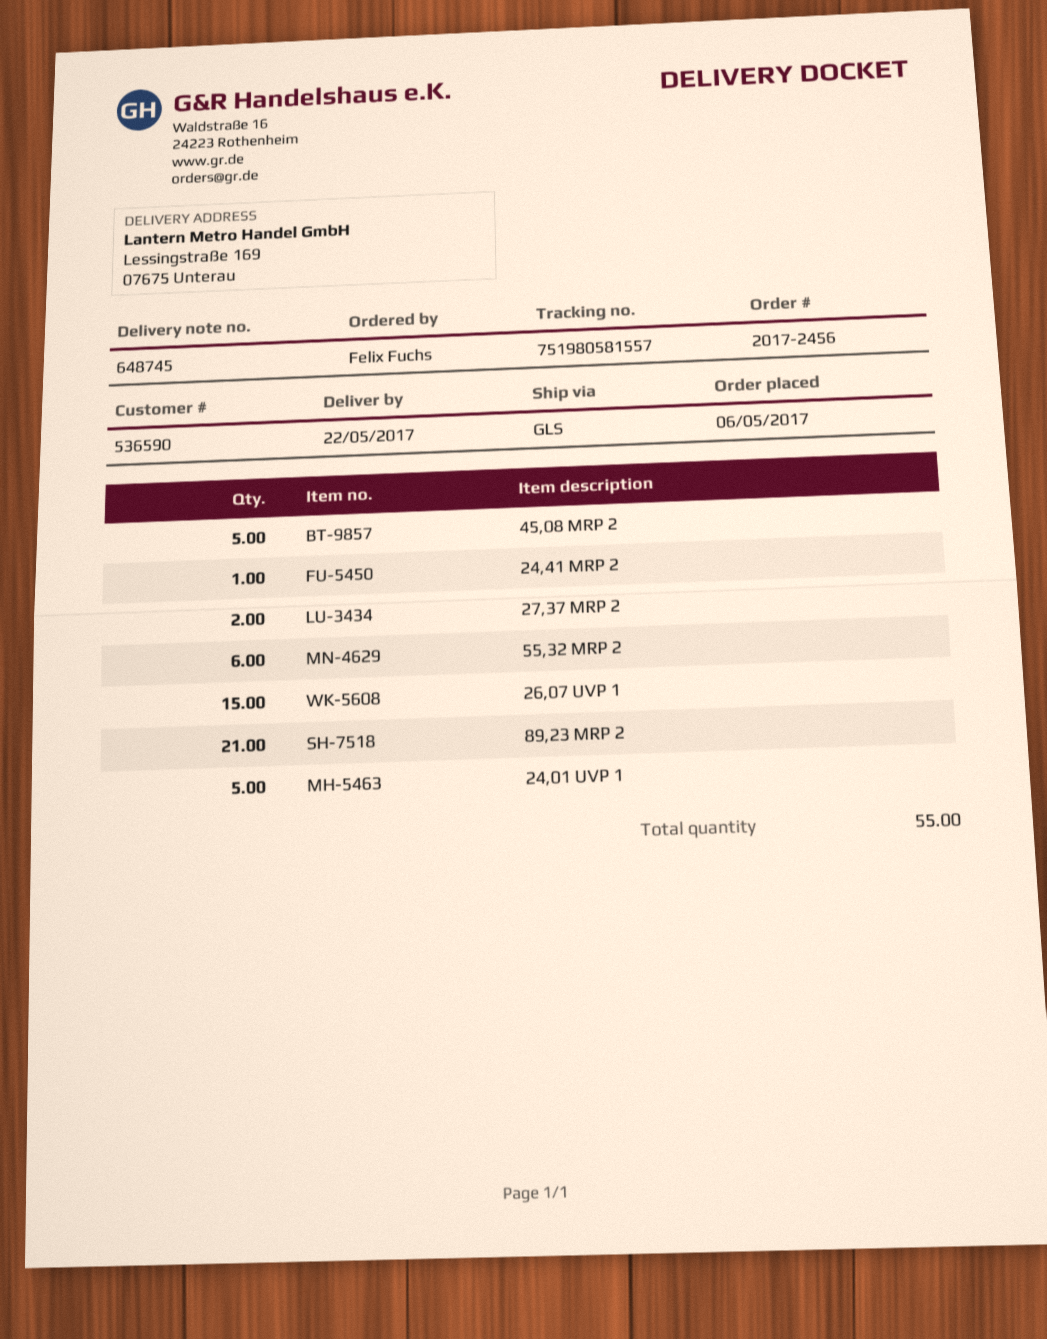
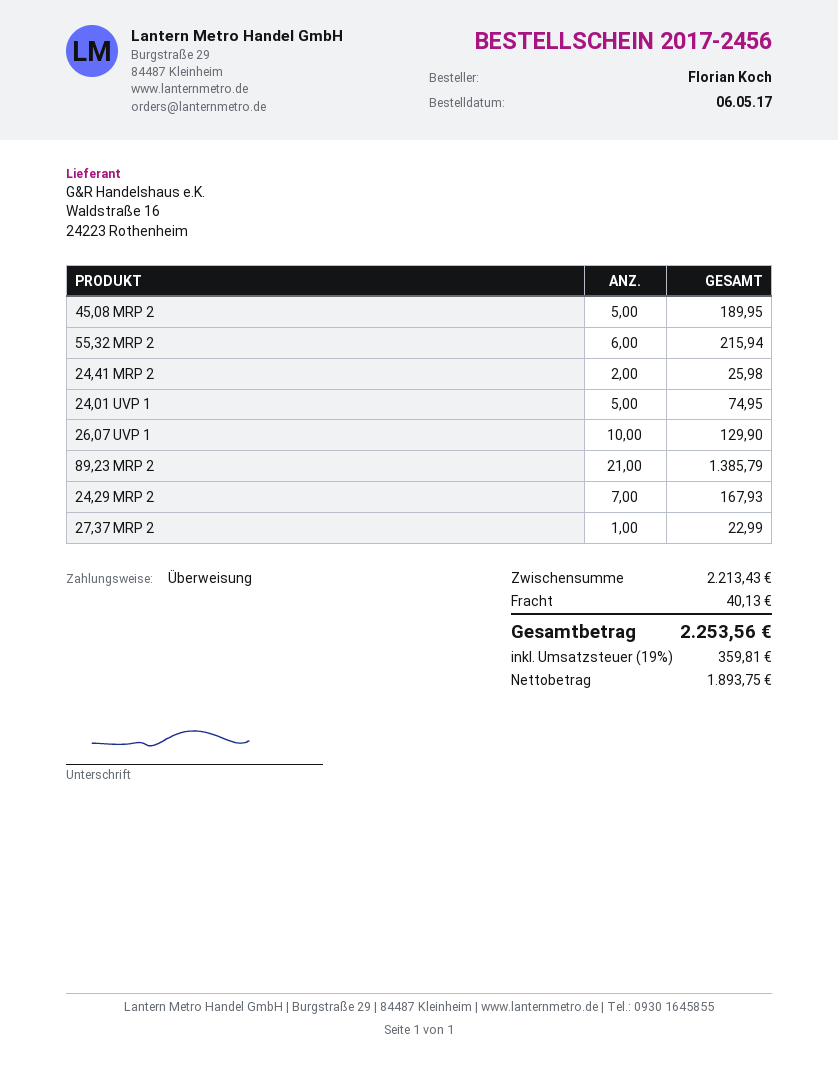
ordered by: Felix Fuchs -> Florian Koch
24,41 MRP 2: 1 -> 2
27,37 MRP 2: 2 -> 1
26,07 UVP 1: 15 -> 10
24,29 MRP 2: none -> 7

